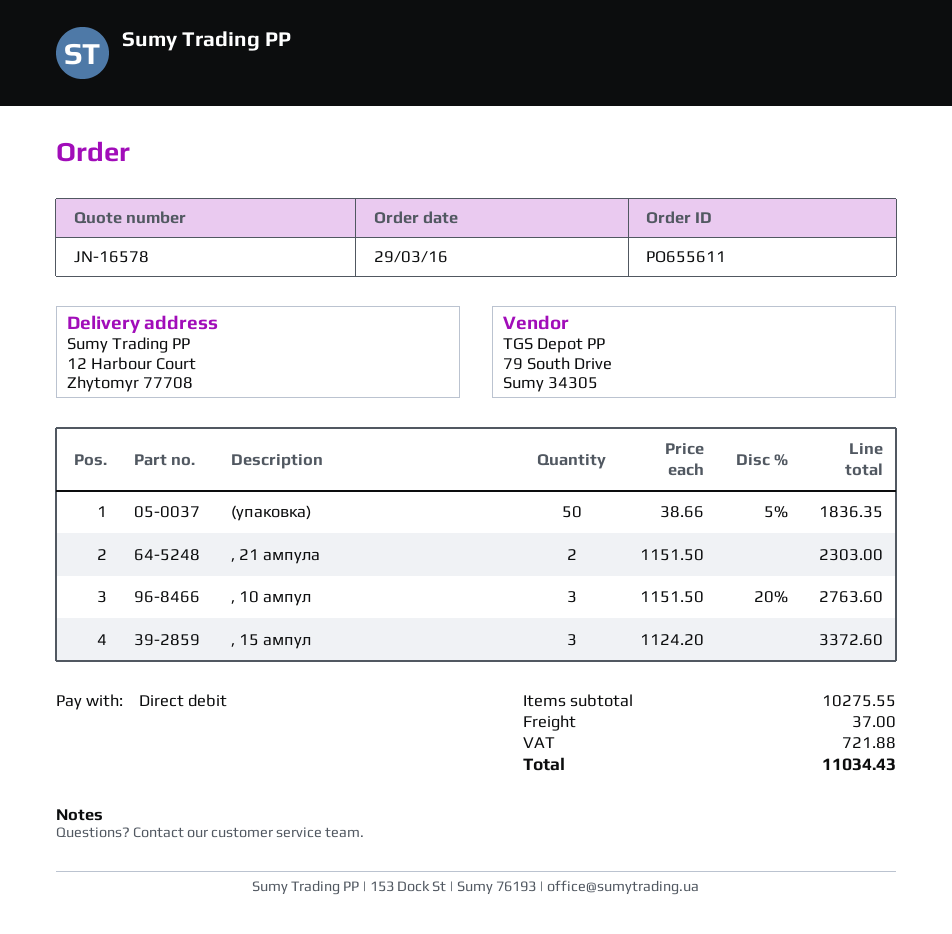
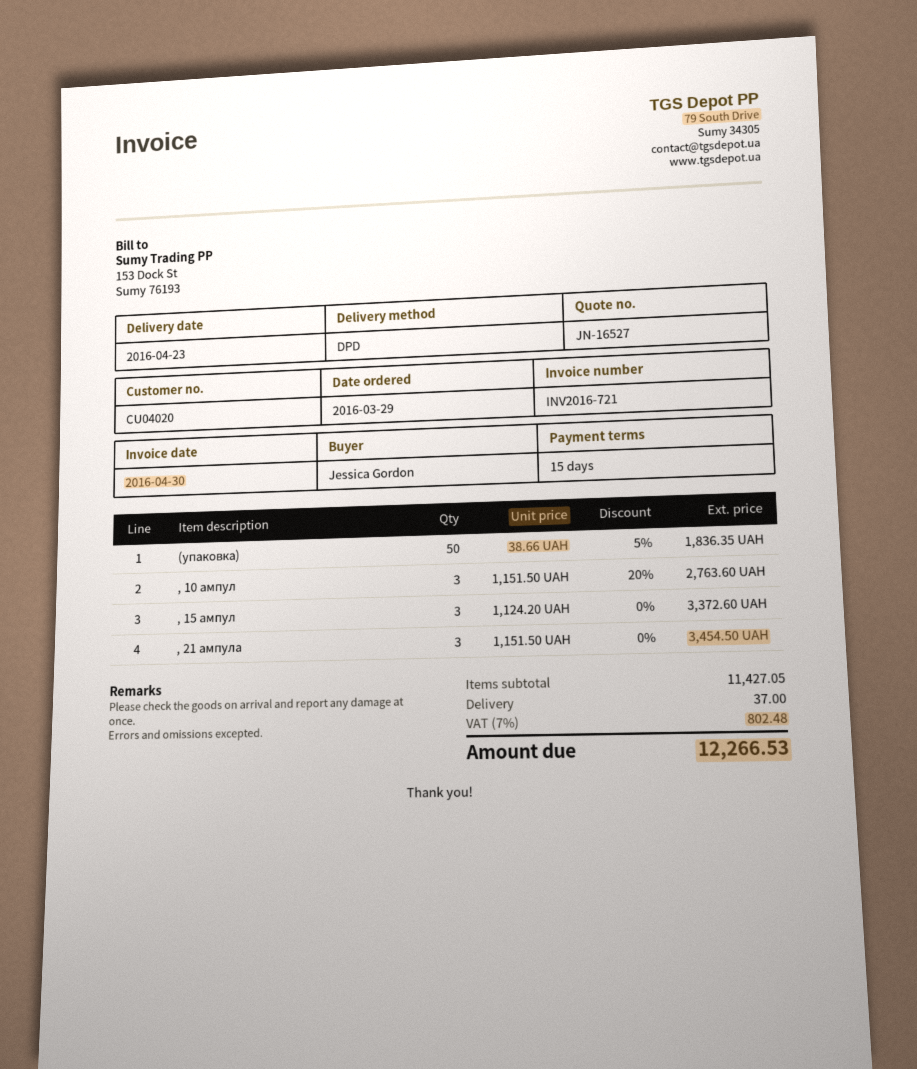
quote number: JN-16578 -> JN-16527
, 21 ампула: 2 x 1151.50 = 2303.00 -> 3 x 1151.50 = 3454.50
subtotal: 10275.55 -> 11427.05
tax: 721.88 -> 802.48
total: 11034.43 -> 12266.53

